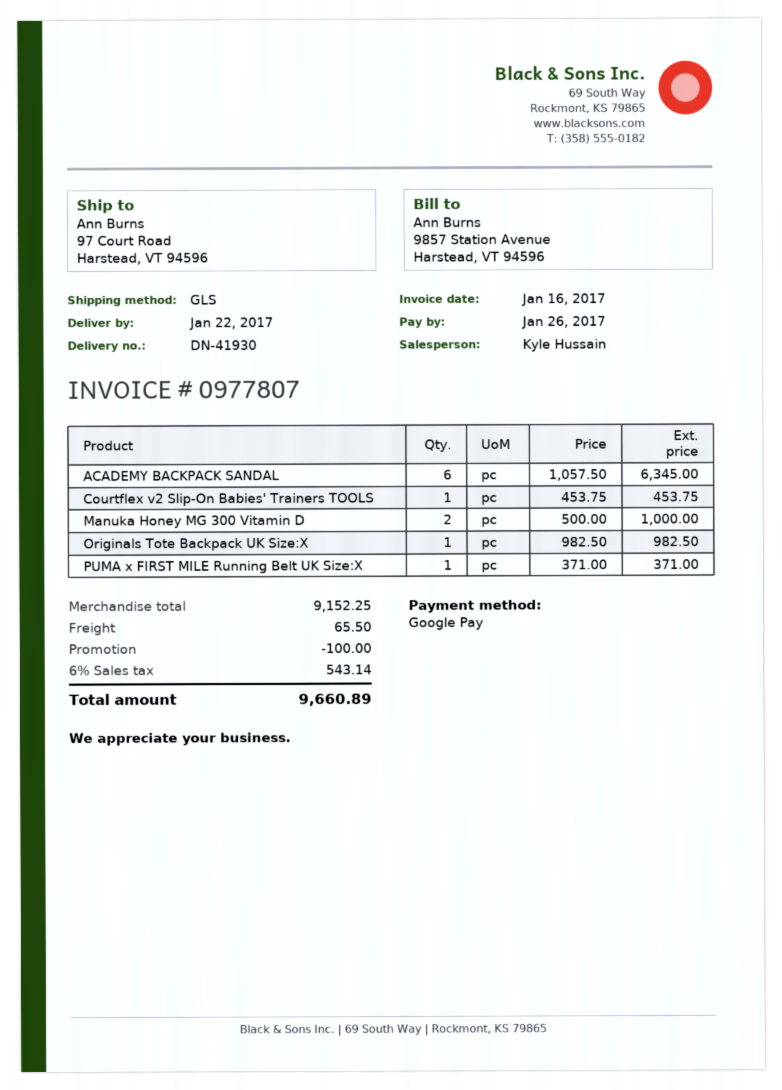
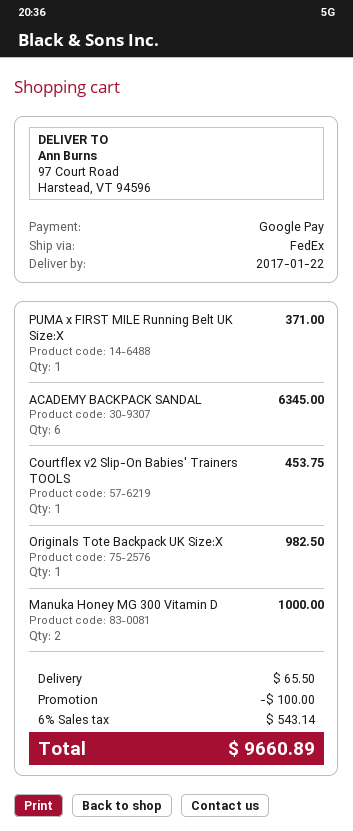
shipping method: GLS -> FedEx

